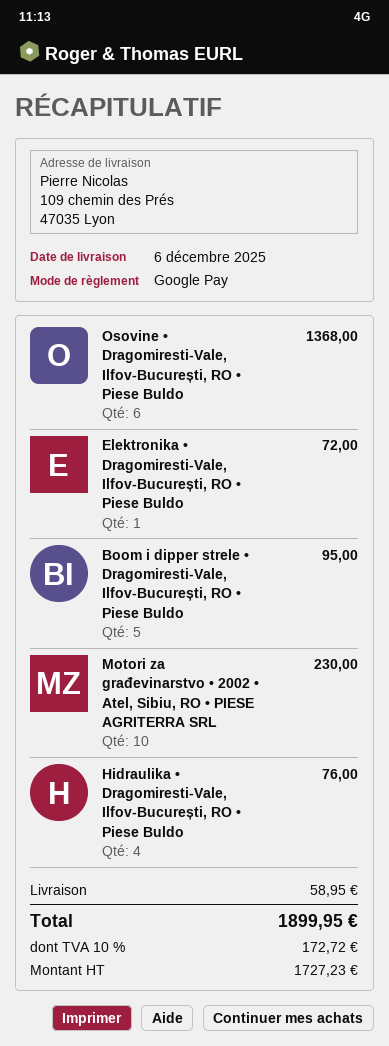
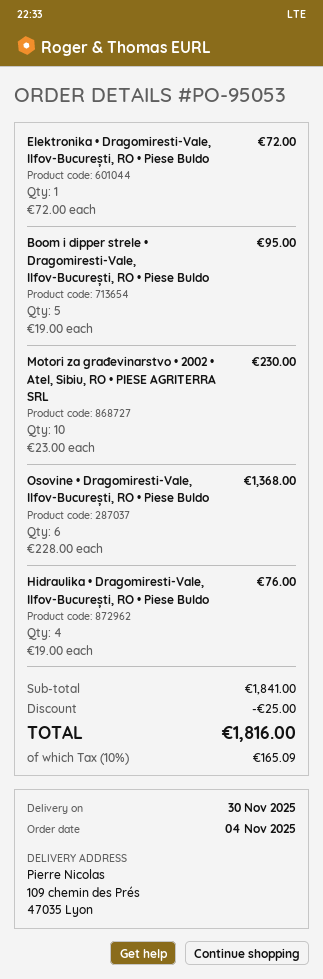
delivery date: 2025-12-06 -> 2025-11-30
discount: none -> 25.00
shipping: 58.95 -> none
tax: 10% = 172.72 -> 10% = 165.09
total: 1899.95 -> 1816.00

